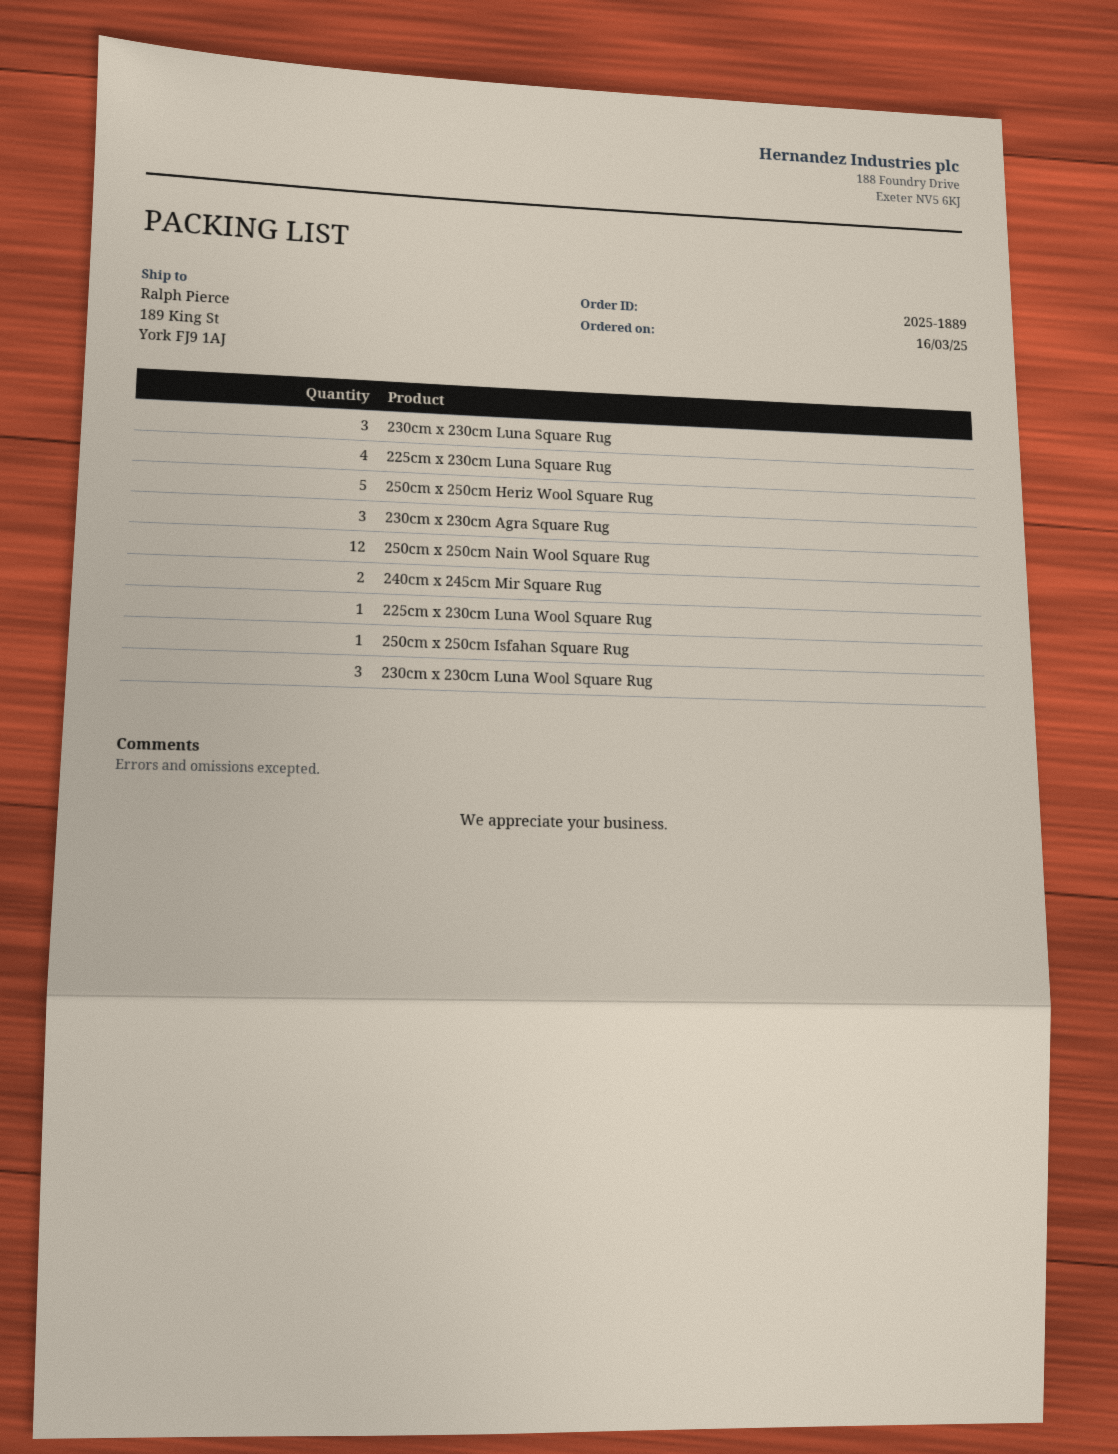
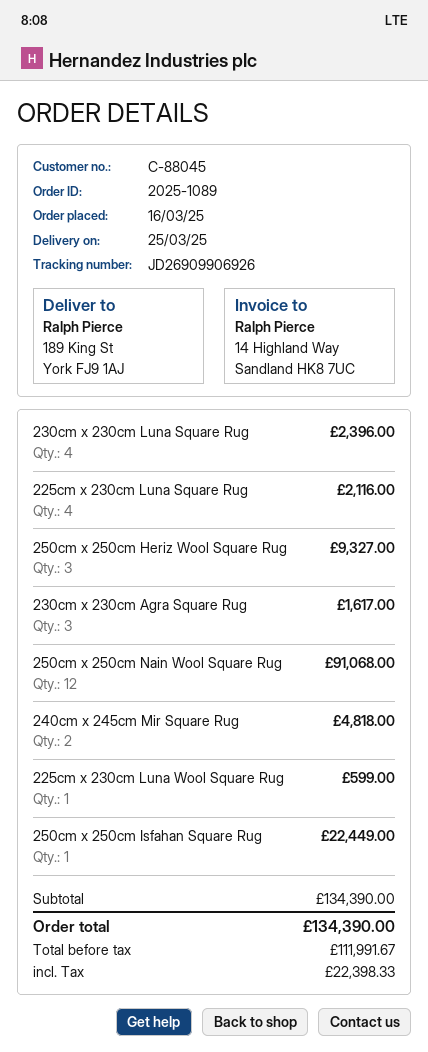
order number: 2025-1889 -> 2025-1089
230cm x 230cm Luna Square Rug: 3 -> 4
250cm x 250cm Heriz Wool Square Rug: 5 -> 3
230cm x 230cm Luna Wool Square Rug: 3 -> none

